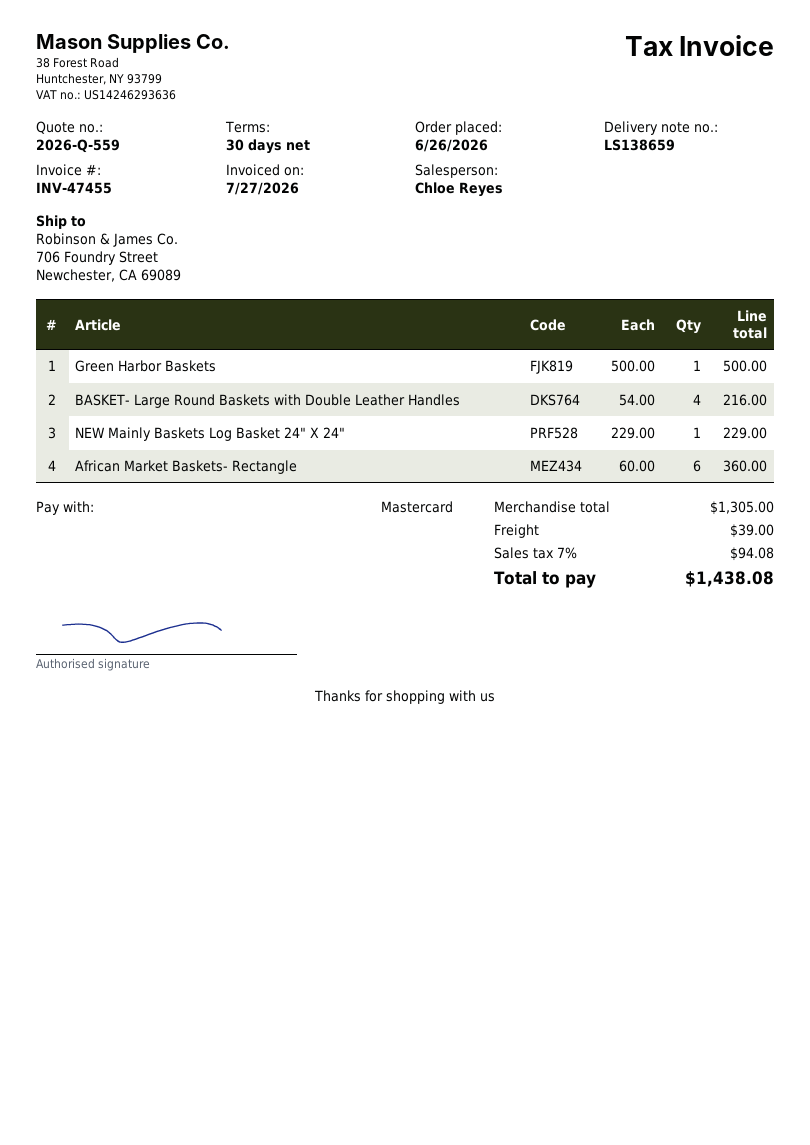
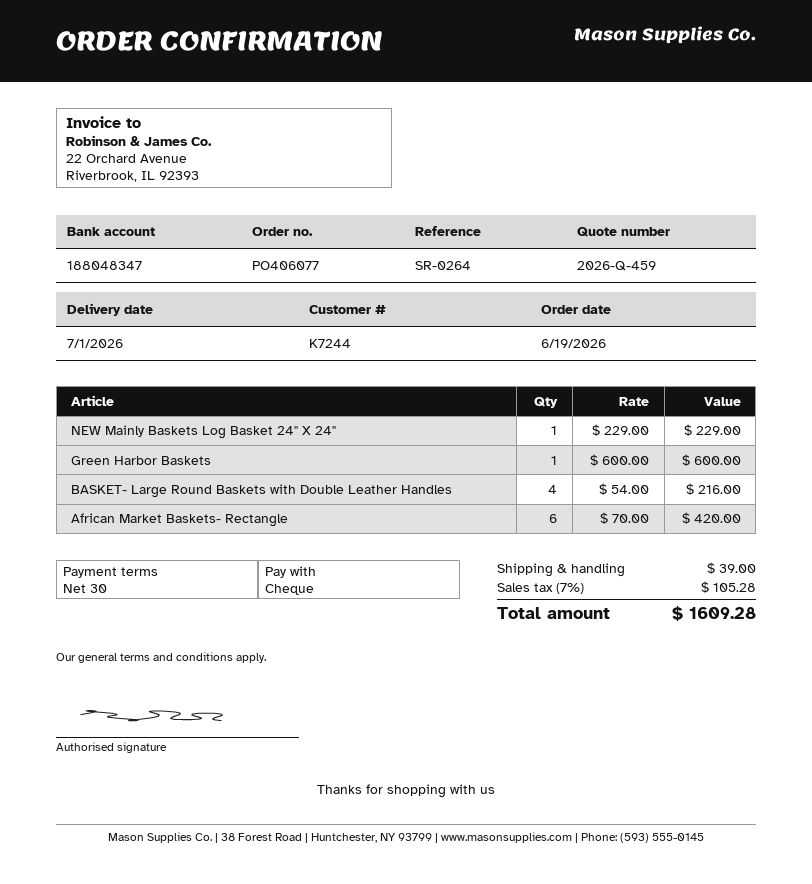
quote number: 2026-Q-559 -> 2026-Q-459
order date: 2026-06-26 -> 2026-06-19
payment method: Mastercard -> cheque
Green Harbor Baskets: 1 x 500.00 = 500.00 -> 1 x 600.00 = 600.00
African Market Baskets- Rectangle: 6 x 60.00 = 360.00 -> 6 x 70.00 = 420.00
tax: 7% = 94.08 -> 7% = 105.28
total: 1438.08 -> 1609.28

